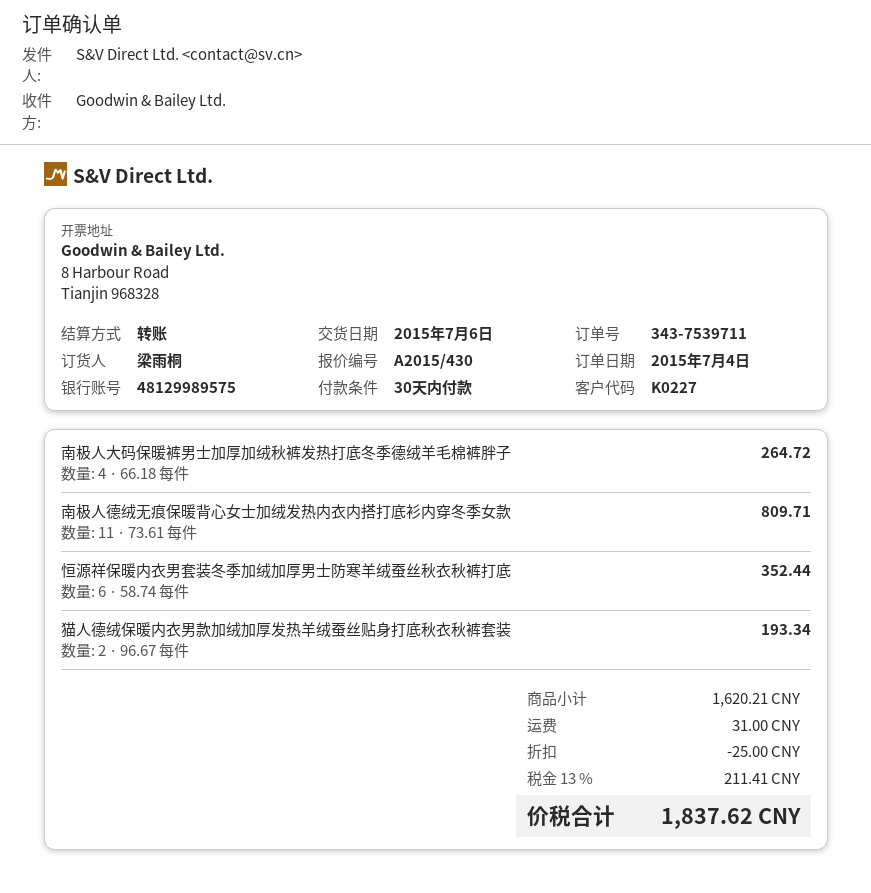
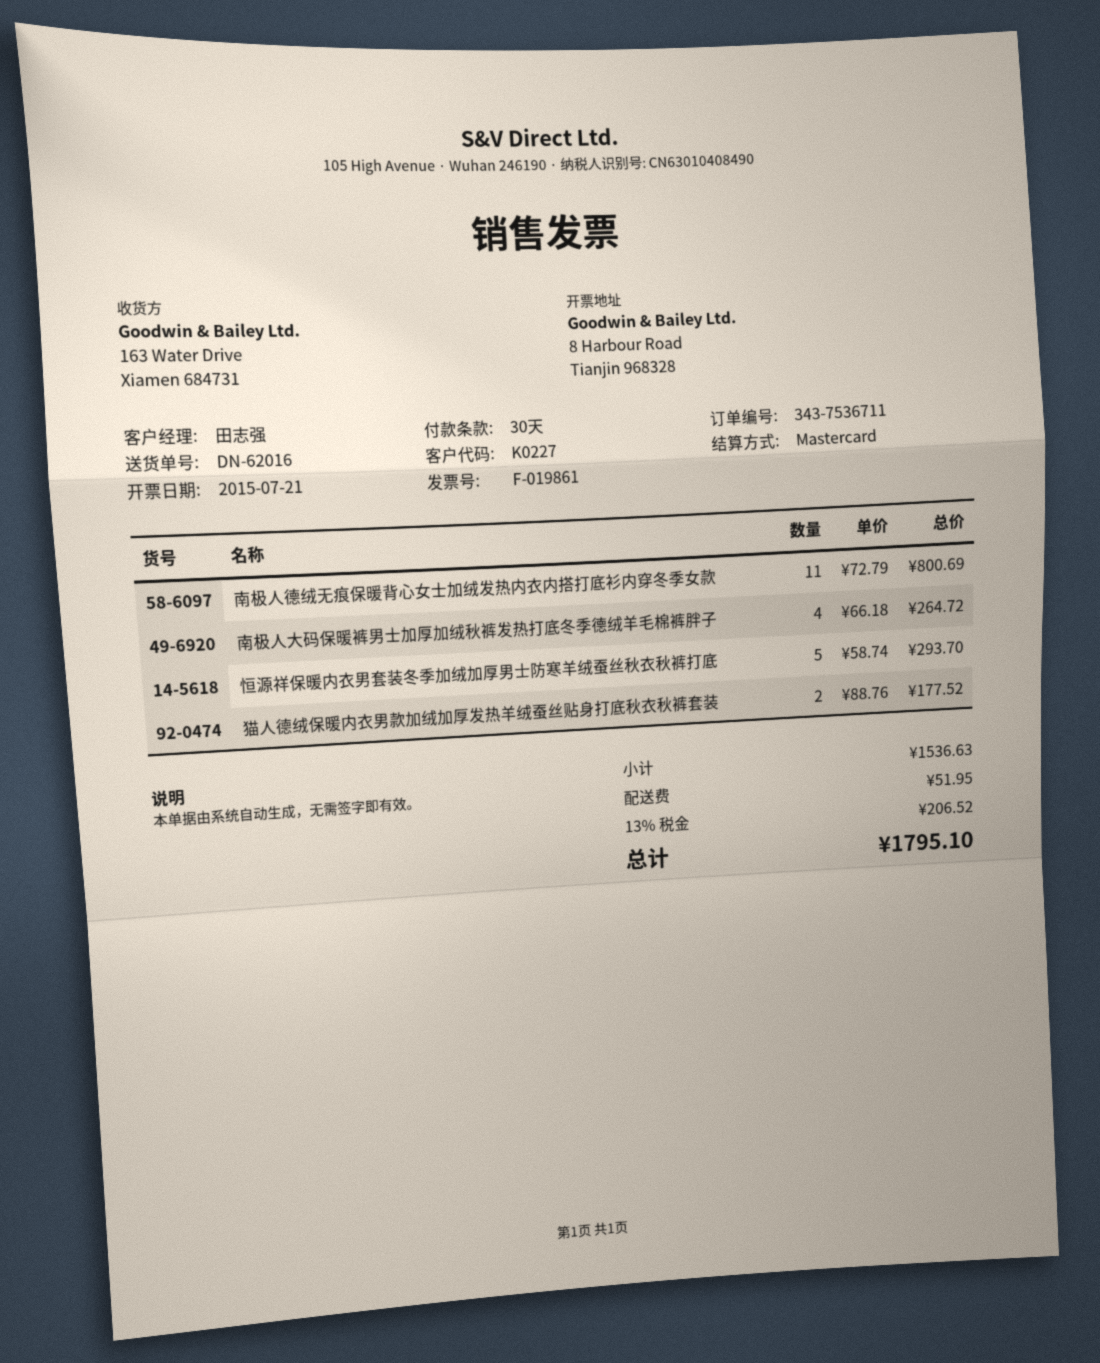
order number: 343-7539711 -> 343-7536711
payment method: bank transfer -> Mastercard
南极人德绒无痕保暖背心女士加绒发热内衣内搭打底衫内穿冬季女款: 11 x 73.61 = 809.71 -> 11 x 72.79 = 800.69
恒源祥保暖内衣男套装冬季加绒加厚男士防寒羊绒蚕丝秋衣秋裤打底: 6 x 58.74 = 352.44 -> 5 x 58.74 = 293.70
猫人德绒保暖内衣男款加绒加厚发热羊绒蚕丝贴身打底秋衣秋裤套装: 2 x 96.67 = 193.34 -> 2 x 88.76 = 177.52
subtotal: 1620.21 -> 1536.63
discount: 25.00 -> none
shipping: 31.00 -> 51.95
tax: 13% = 211.41 -> 13% = 206.52
total: 1837.62 -> 1795.10

